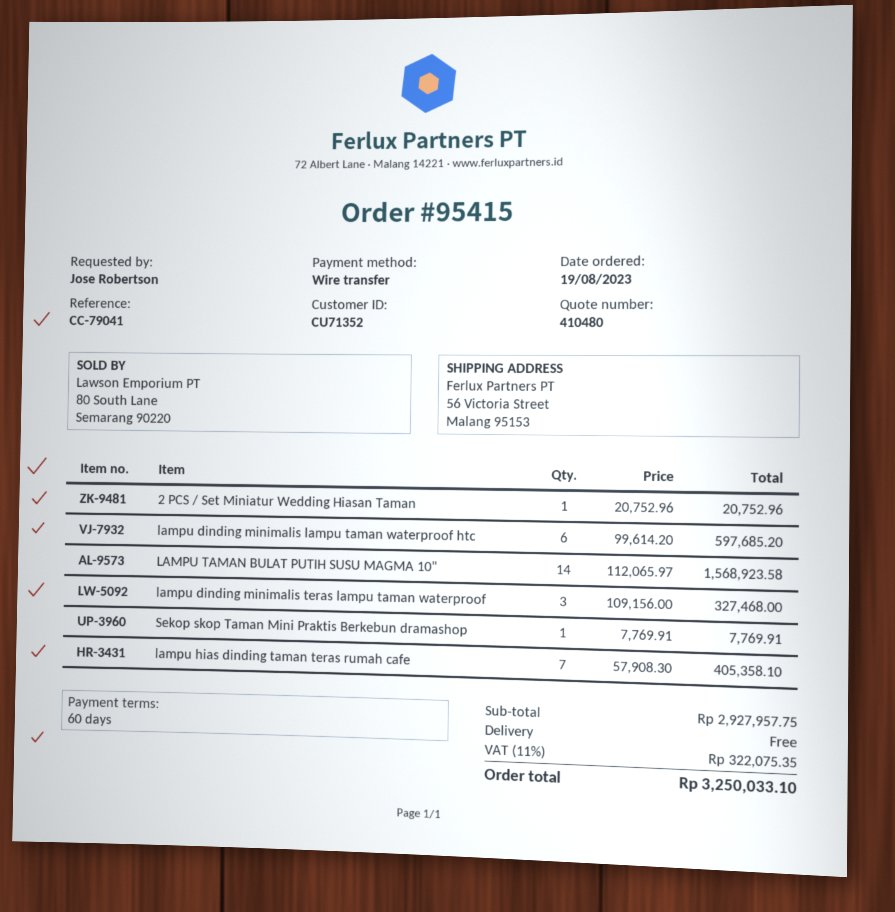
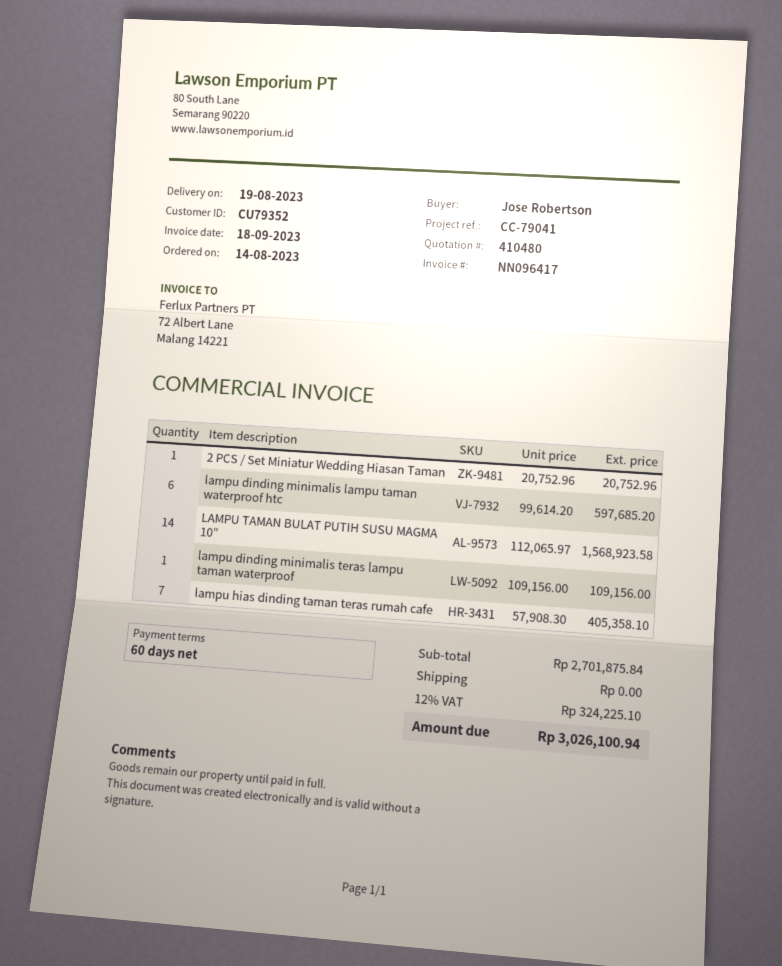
order date: 2023-08-19 -> 2023-08-14
customer number: CU71352 -> CU79352
lampu dinding minimalis teras lampu taman waterproof: 3 x 109156.00 = 327468.00 -> 1 x 109156.00 = 109156.00
Sekop skop Taman Mini Praktis Berkebun dramashop: 1 x 7769.91 = 7769.91 -> none
subtotal: 2927957.75 -> 2701875.84
tax: 11% = 322075.35 -> 12% = 324225.10
total: 3250033.10 -> 3026100.94

